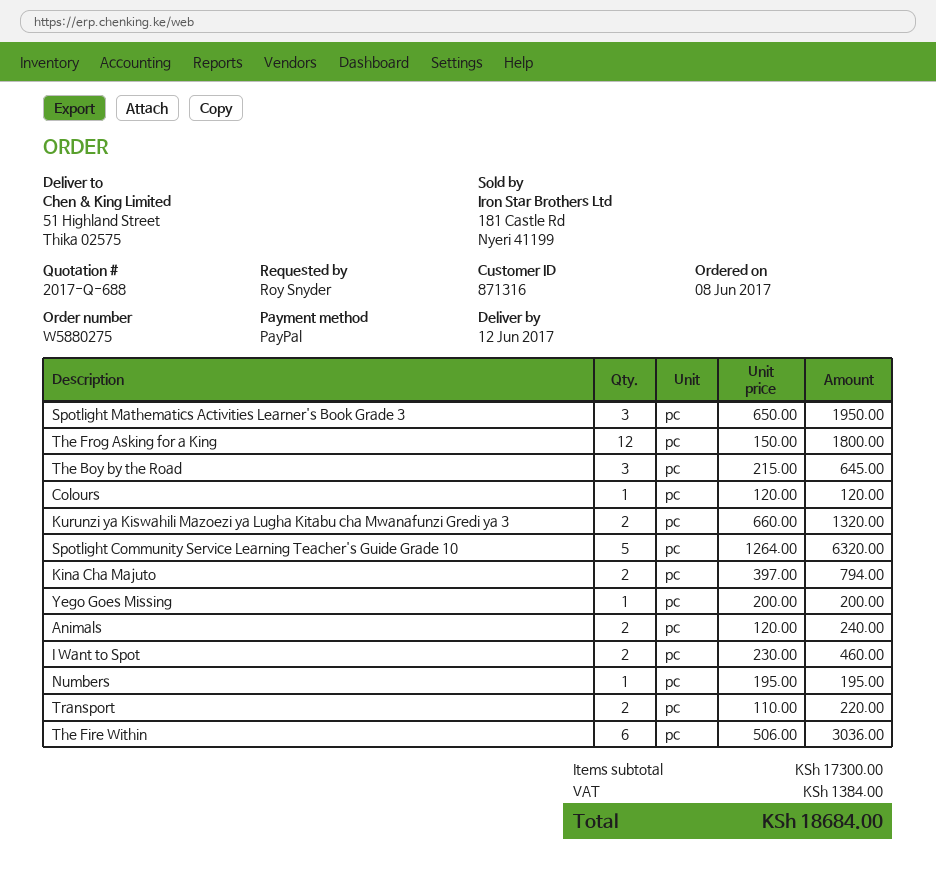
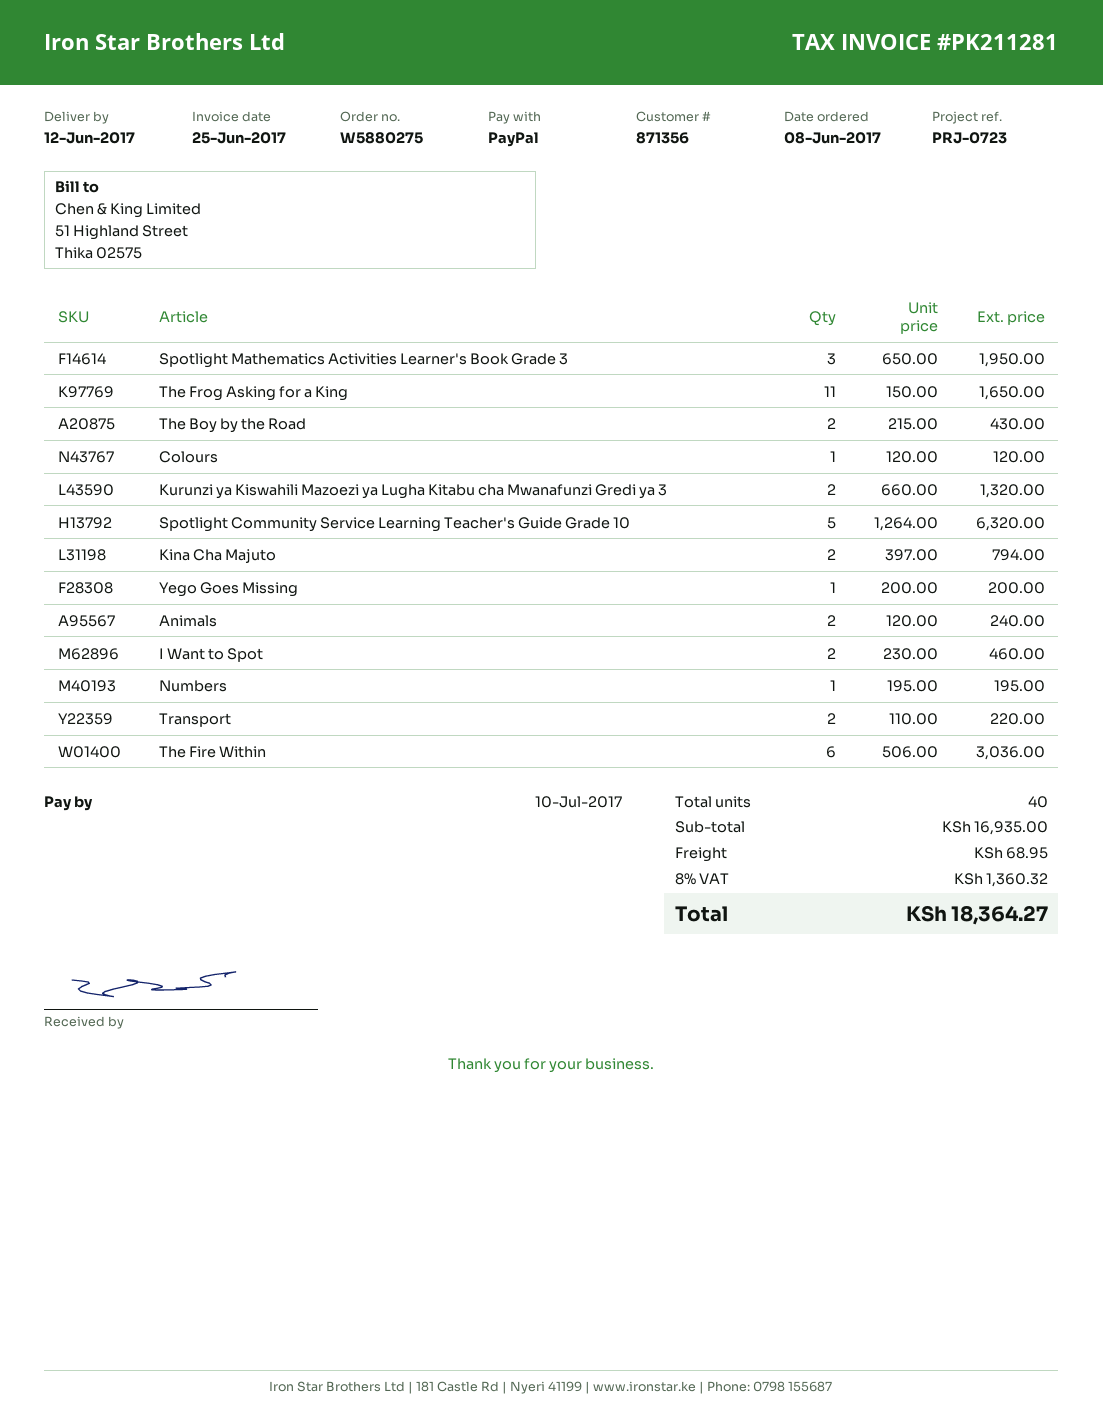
customer number: 871316 -> 871356
The Frog Asking for a King: 12 x 150.00 = 1800.00 -> 11 x 150.00 = 1650.00
The Boy by the Road: 3 x 215.00 = 645.00 -> 2 x 215.00 = 430.00
subtotal: 17300.00 -> 16935.00
shipping: none -> 68.95
tax: 1384.00 -> 1360.32
total: 18684.00 -> 18364.27

